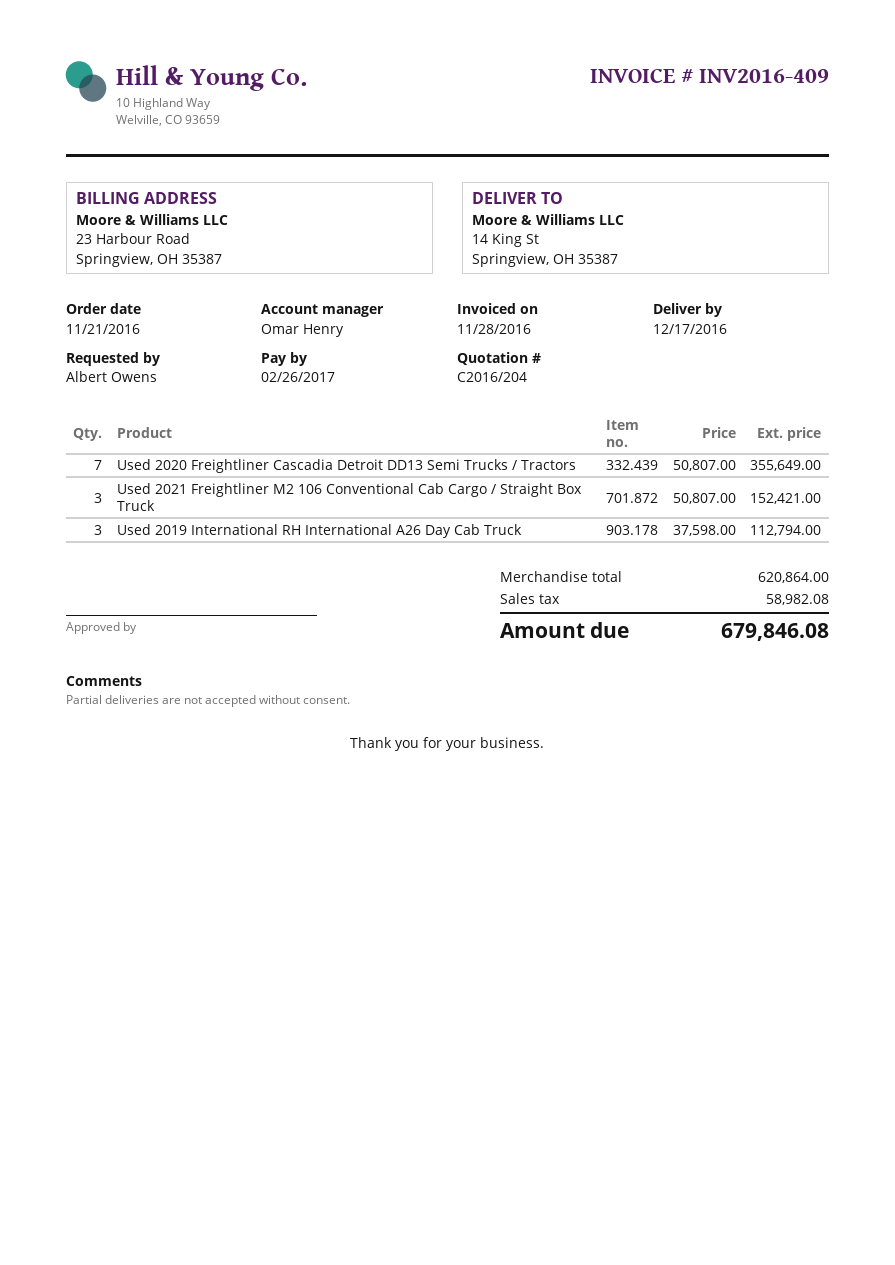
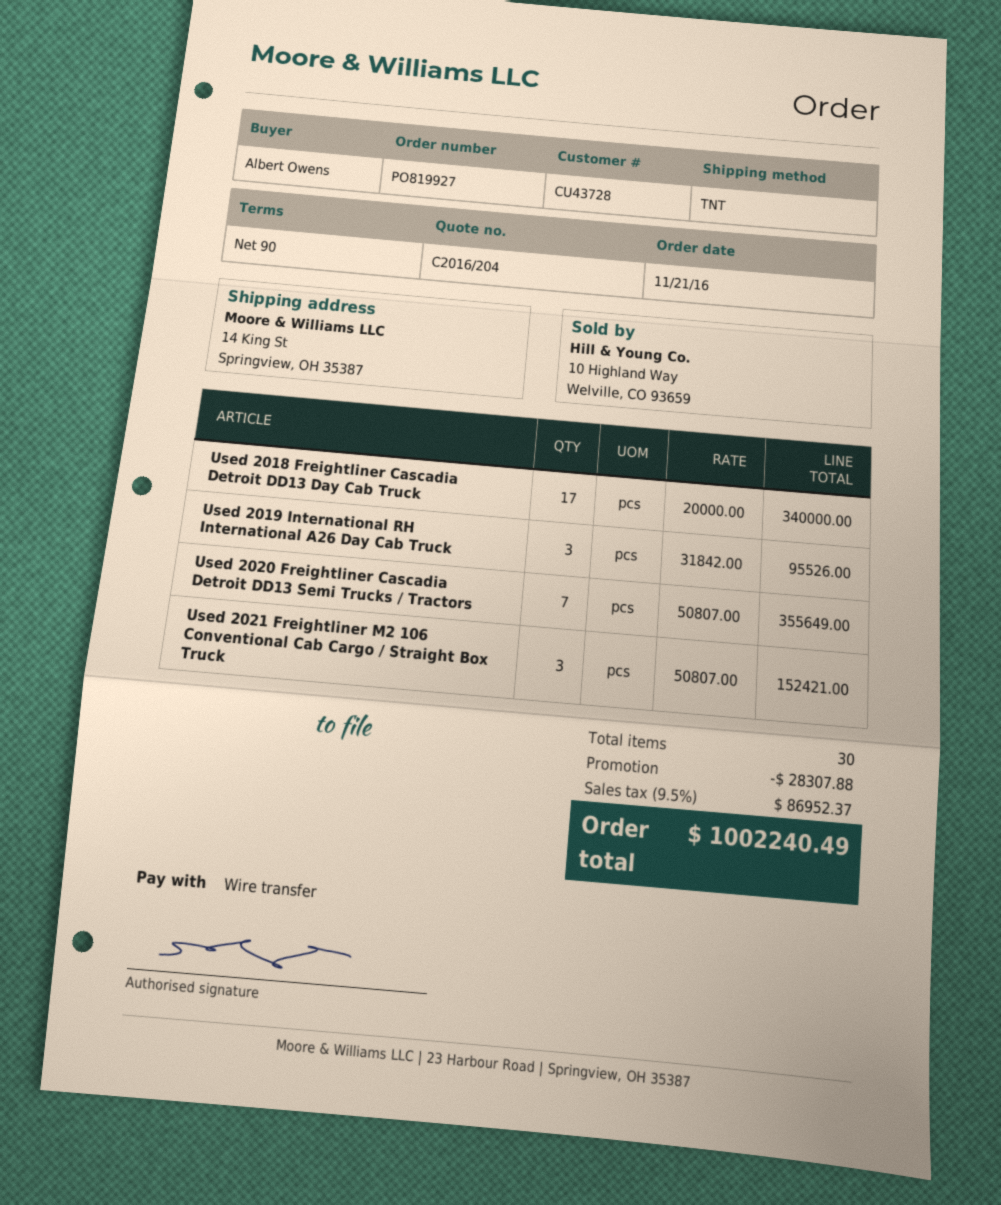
Used 2019 International RH International A26 Day Cab Truck: 3 x 37598.00 = 112794.00 -> 3 x 31842.00 = 95526.00
Used 2018 Freightliner Cascadia Detroit DD13 Day Cab Truck: none -> 17 x 20000.00 = 340000.00
discount: none -> 28307.88
tax: 58982.08 -> 86952.37
total: 679846.08 -> 1002240.49

